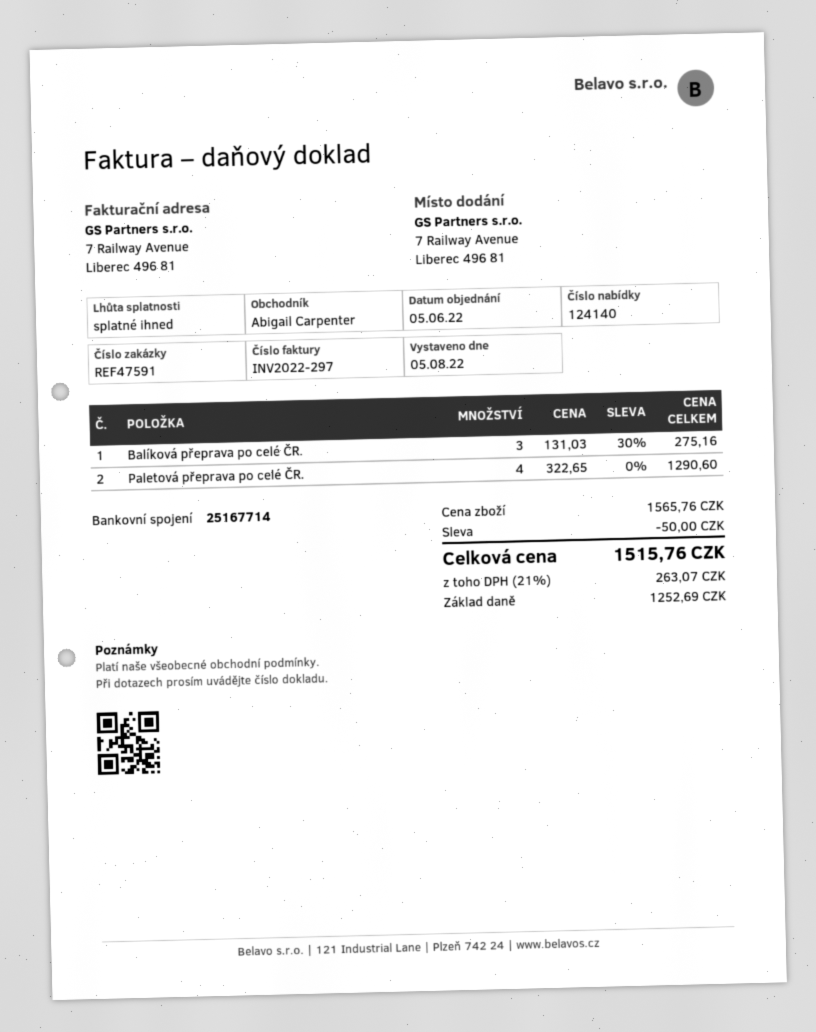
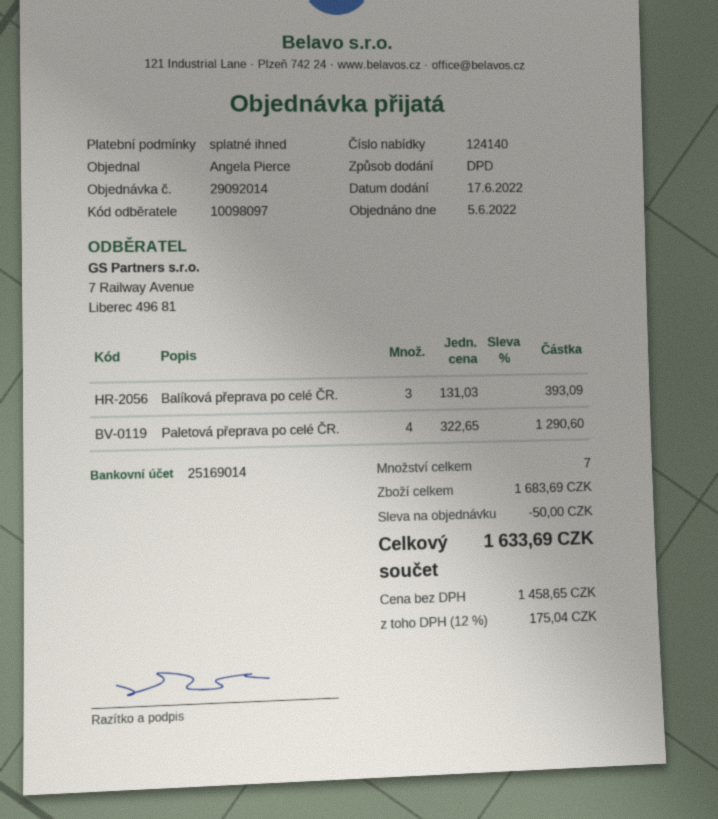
bank account: 25167714 -> 25169014
Balíková přeprava po celé ČR.: 3 x 131.03 - 30% = 275.16 -> 3 x 131.03 = 393.09
subtotal: 1565.76 -> 1683.69
net: 1252.69 -> 1458.65
tax: 21% = 263.07 -> 12% = 175.04
total: 1515.76 -> 1633.69

